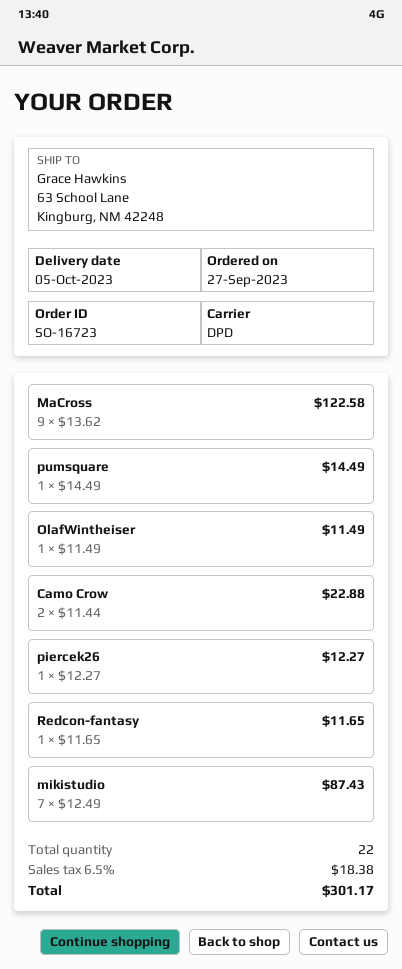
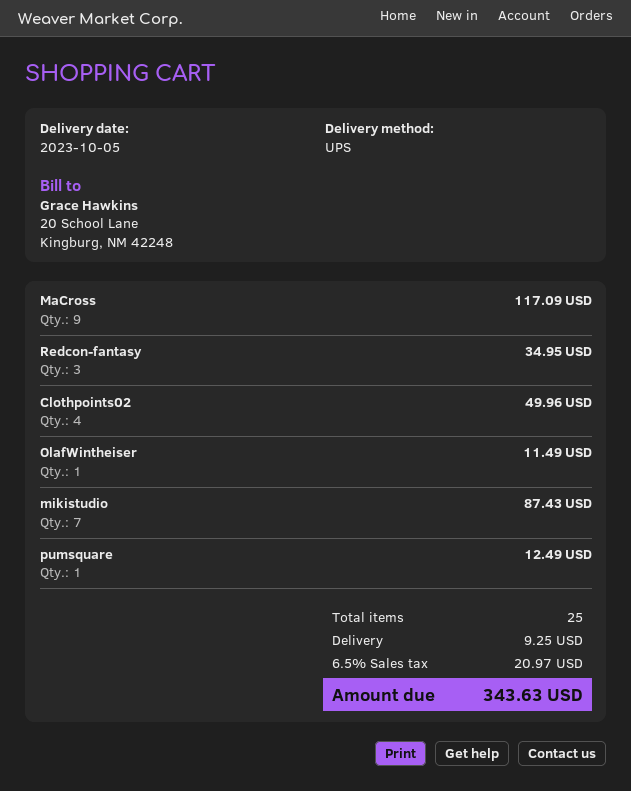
shipping method: DPD -> UPS
MaCross: 9 for 122.58 -> 9 for 117.09
pumsquare: 1 for 14.49 -> 1 for 12.49
Camo Crow: 2 for 22.88 -> none
piercek26: 1 for 12.27 -> none
Redcon-fantasy: 1 for 11.65 -> 3 for 34.95
Clothpoints02: none -> 4 for 49.96
total quantity: 22 -> 25
shipping: none -> 9.25
tax: 6.5% = 18.38 -> 6.5% = 20.97
total: 301.17 -> 343.63

